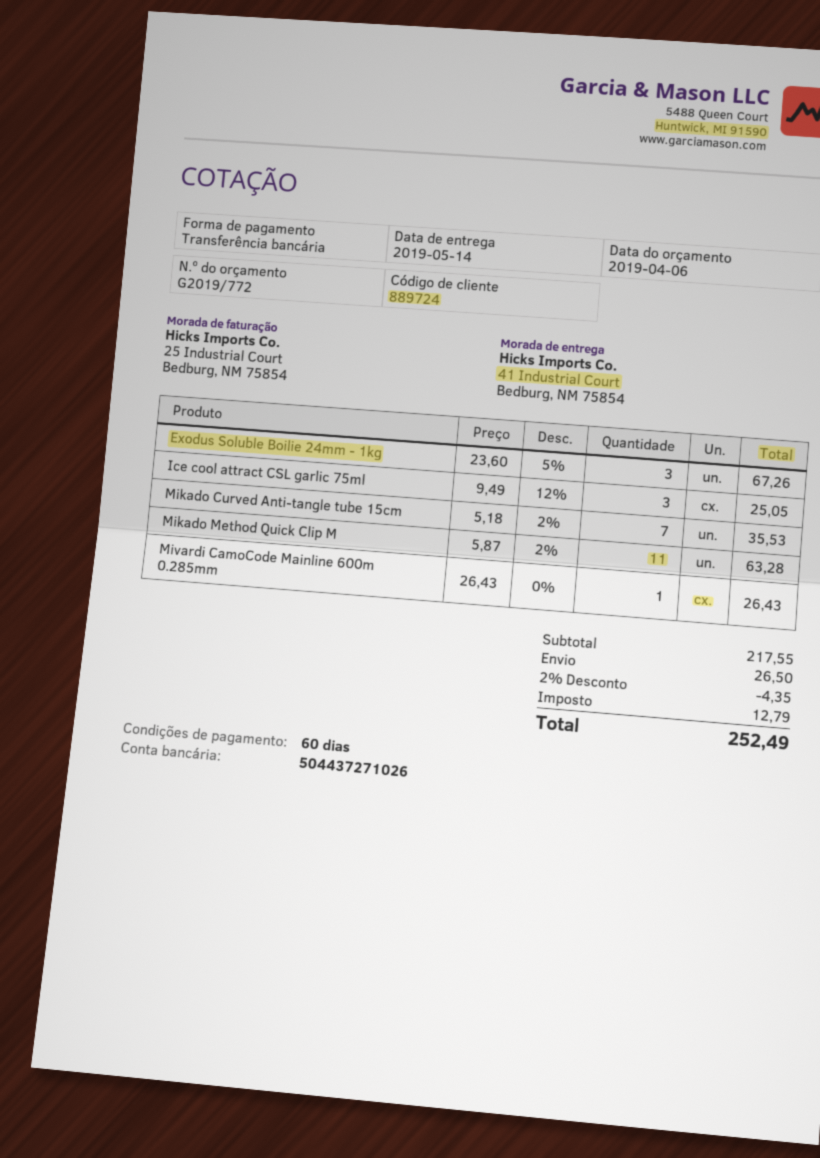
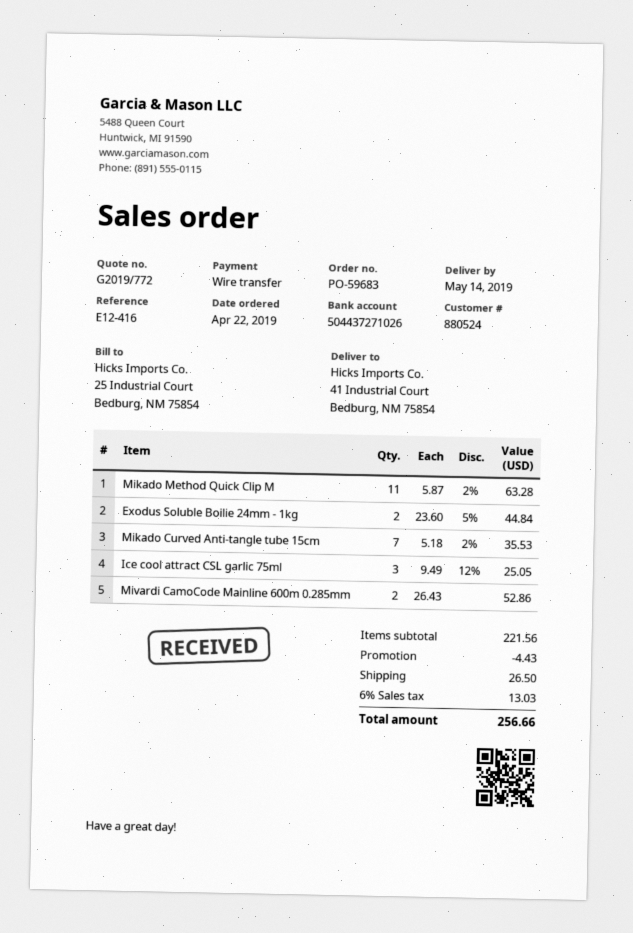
customer number: 889724 -> 880524
Exodus Soluble Boilie 24mm - 1kg: 3 x 23.60 - 5% = 67.26 -> 2 x 23.60 - 5% = 44.84
Mivardi CamoCode Mainline 600m 0.285mm: 1 x 26.43 = 26.43 -> 2 x 26.43 = 52.86
subtotal: 217.55 -> 221.56
discount: 4.35 -> 4.43
tax: 12.79 -> 13.03
total: 252.49 -> 256.66

